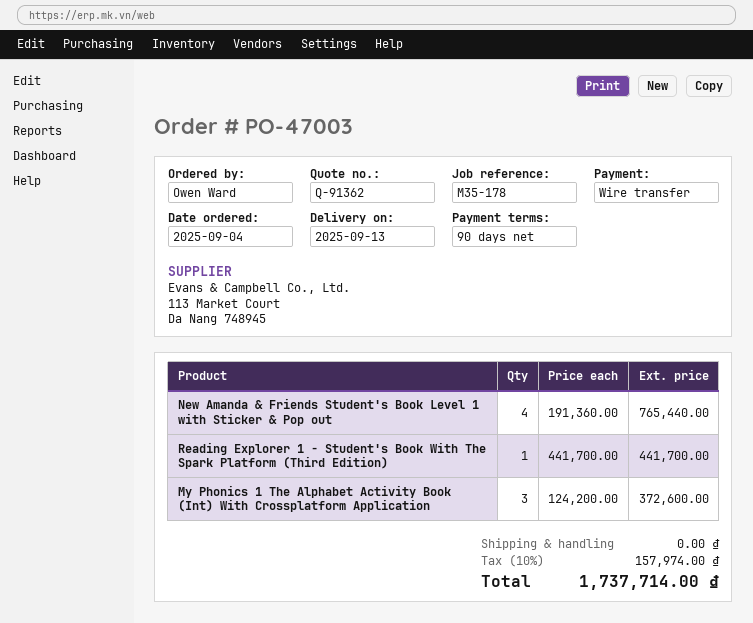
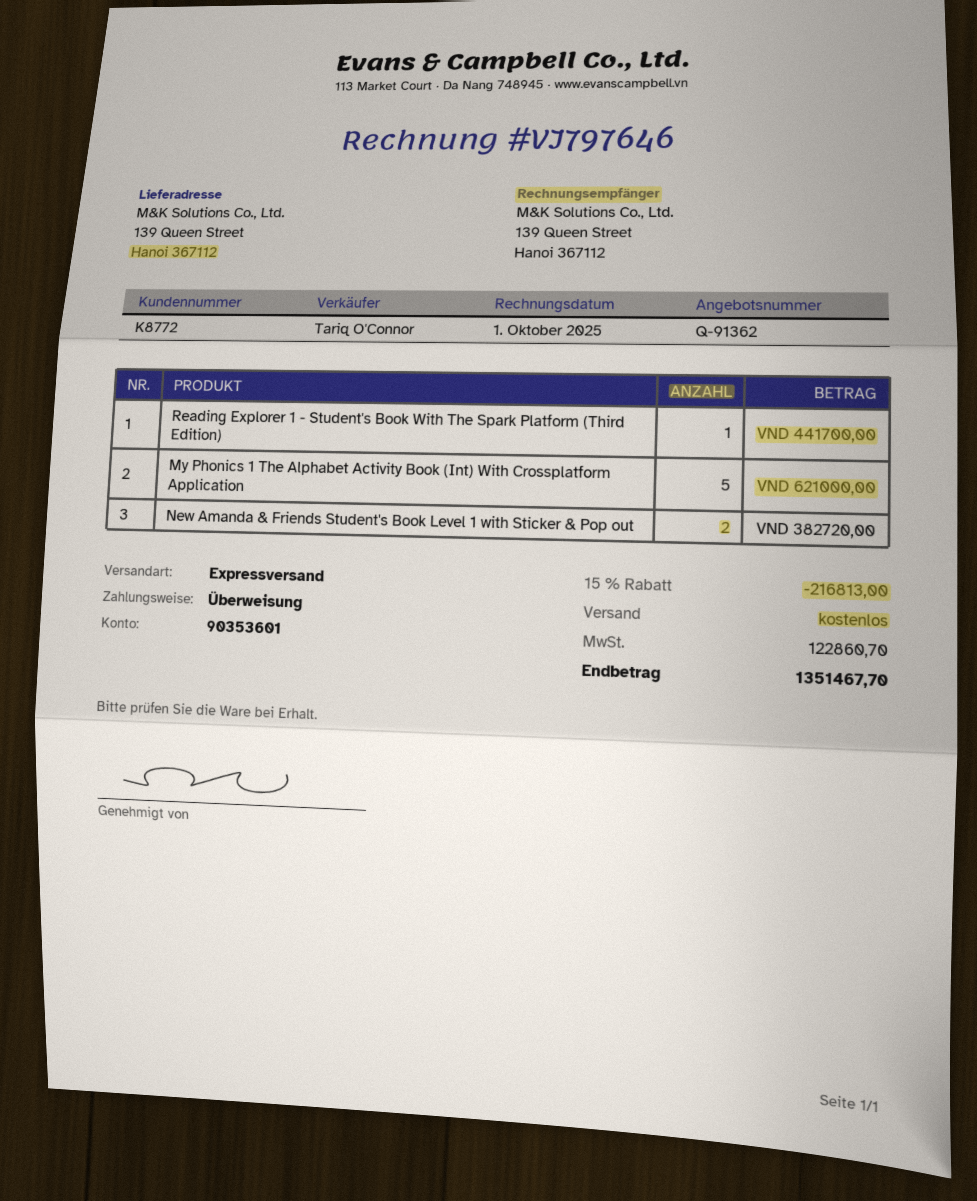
New Amanda & Friends Student's Book Level 1 with Sticker & Pop out: 4 for 765440.00 -> 2 for 382720.00
My Phonics 1 The Alphabet Activity Book (Int) With Crossplatform Application: 3 for 372600.00 -> 5 for 621000.00
discount: none -> 15% = 216813.00
tax: 157974.00 -> 122860.70
total: 1737714.00 -> 1351467.70

